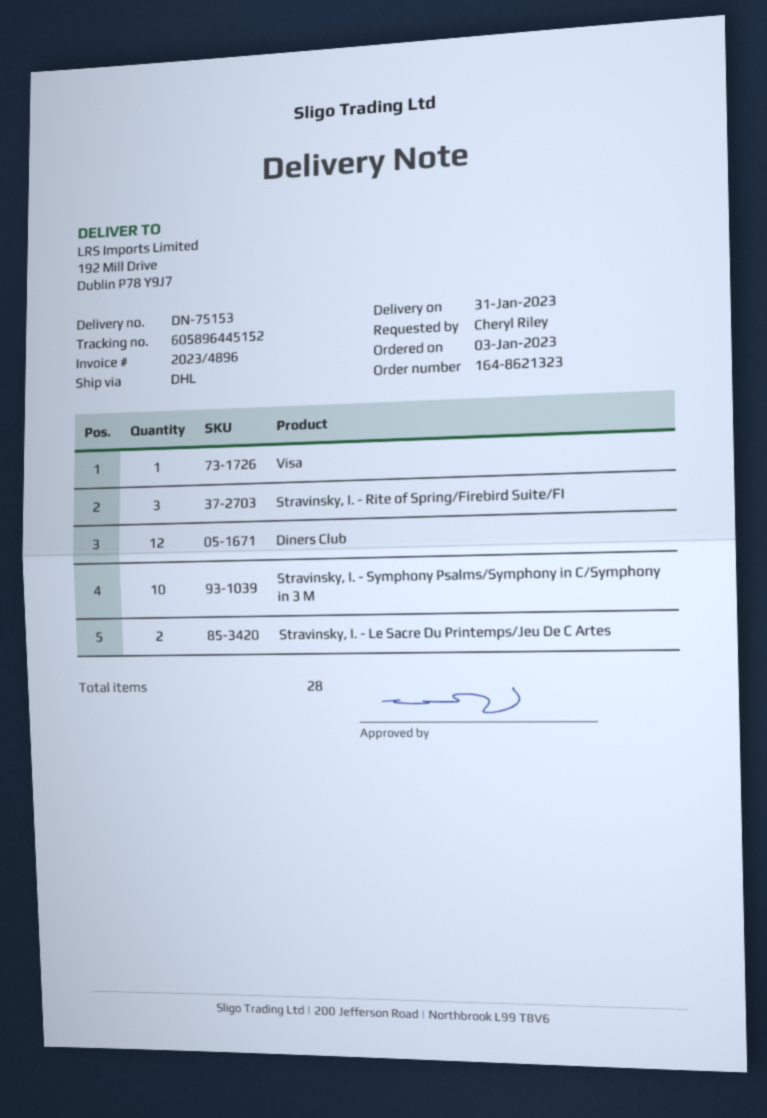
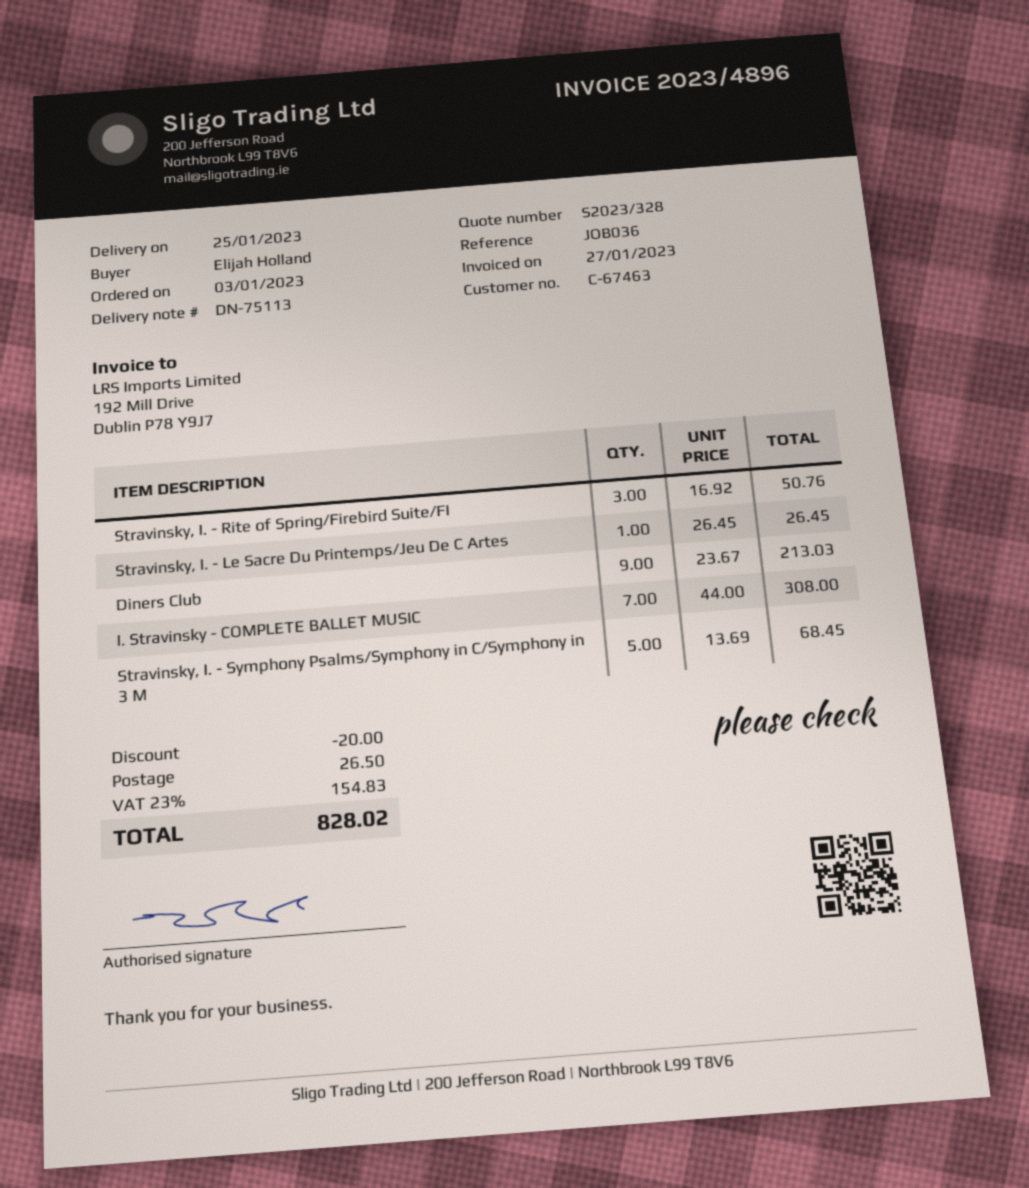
delivery note number: DN-75153 -> DN-75113
delivery date: 2023-01-31 -> 2023-01-25
ordered by: Cheryl Riley -> Elijah Holland
Visa: 1 -> none
Diners Club: 12 -> 9
Stravinsky, I. - Symphony Psalms/Symphony in C/Symphony in 3 M: 10 -> 5
Stravinsky, I. - Le Sacre Du Printemps/Jeu De C Artes: 2 -> 1
I. Stravinsky - COMPLETE BALLET MUSIC: none -> 7

